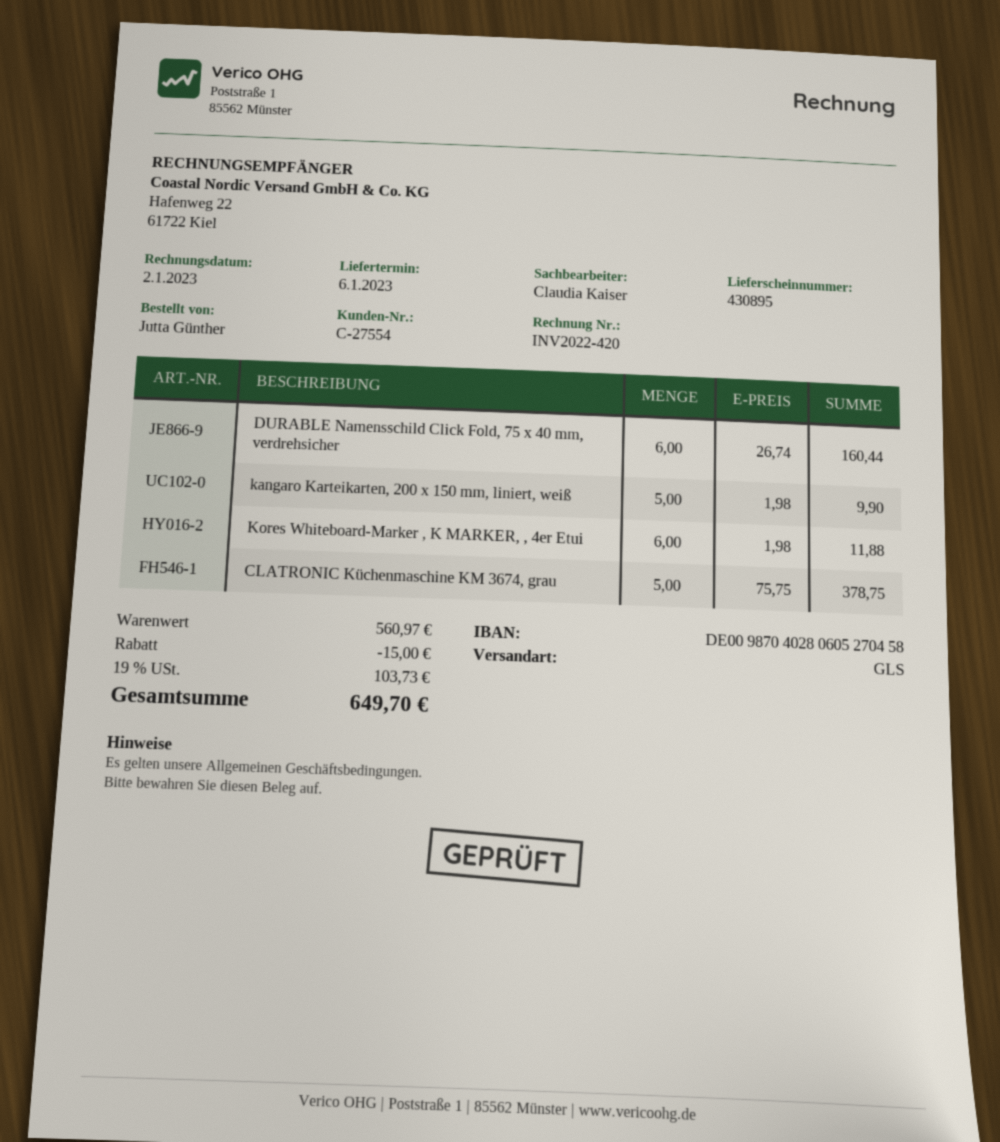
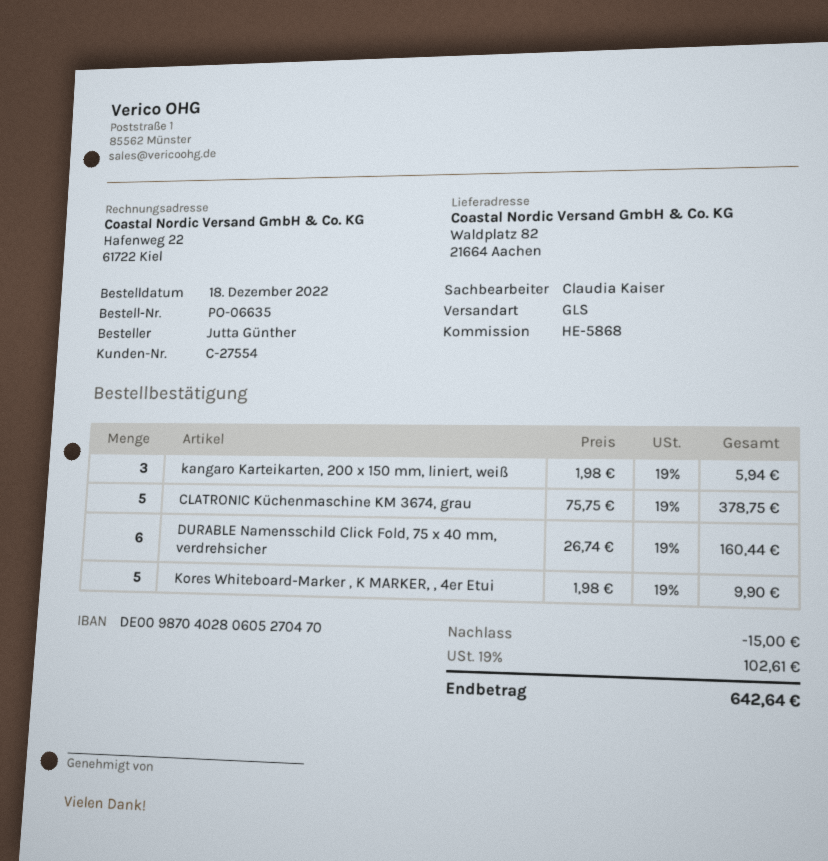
bank account: DE00987040280605270458 -> DE00987040280605270470
kangaro Karteikarten, 200 x 150 mm, liniert, weiß: 5 x 1.98 = 9.90 -> 3 x 1.98 = 5.94
Kores Whiteboard-Marker , K MARKER, , 4er Etui: 6 x 1.98 = 11.88 -> 5 x 1.98 = 9.90
tax: 19% = 103.73 -> 19% = 102.61
total: 649.70 -> 642.64

